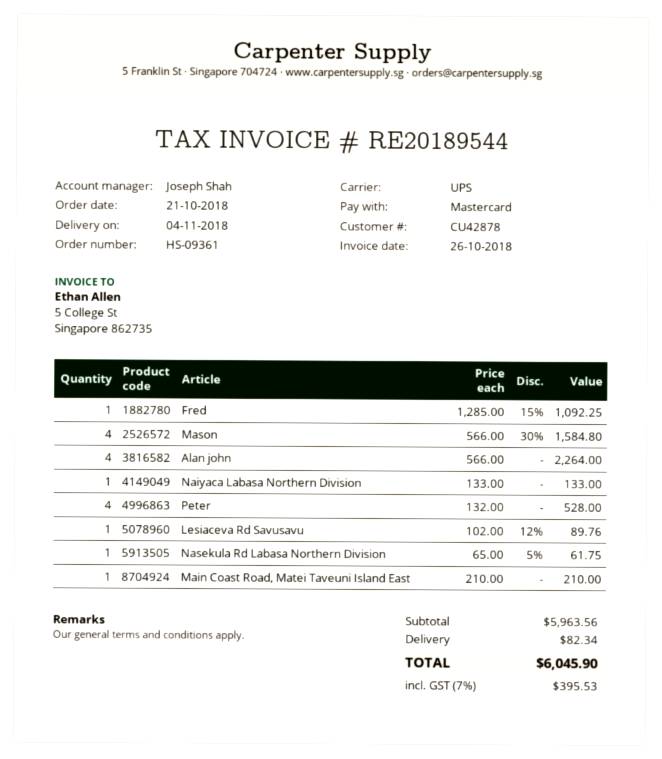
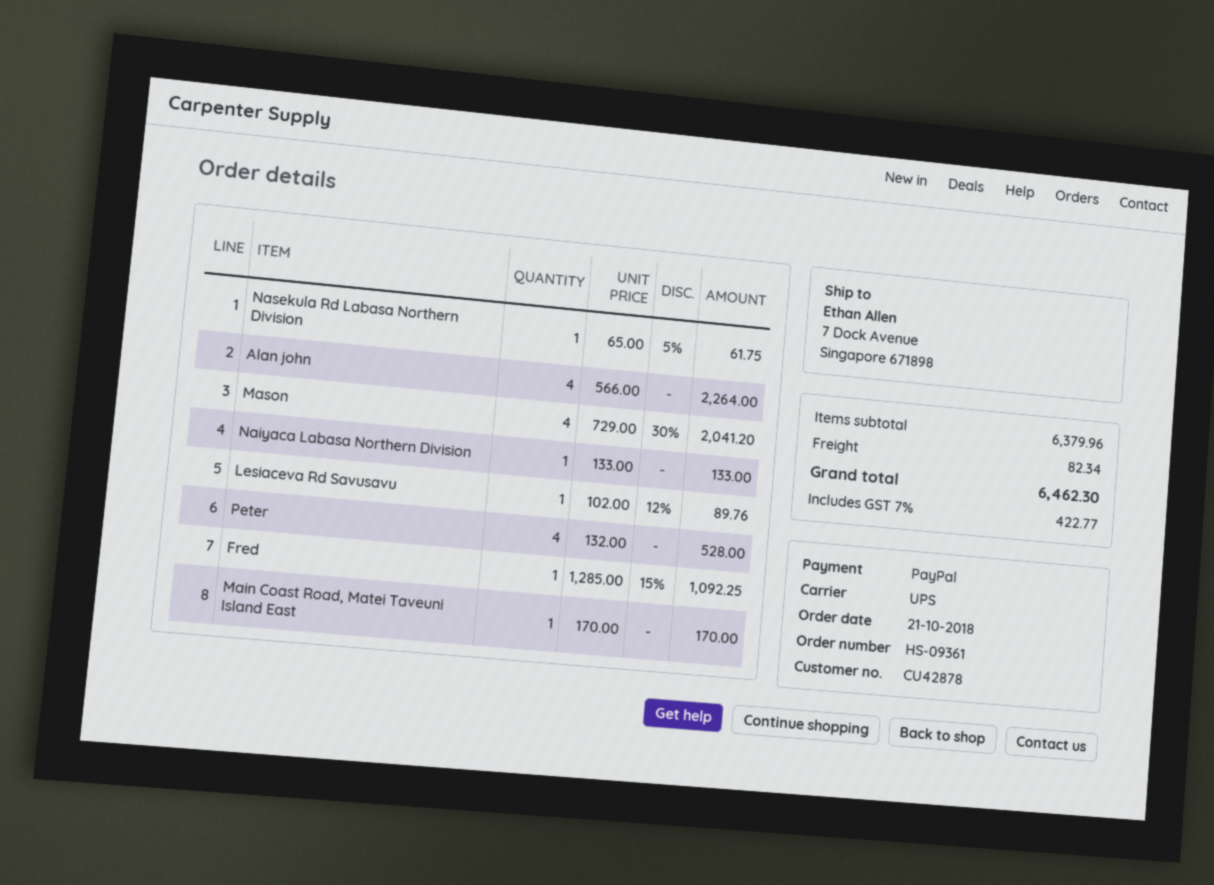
payment method: Mastercard -> PayPal
Mason: 4 x 566.00 - 30% = 1584.80 -> 4 x 729.00 - 30% = 2041.20
Main Coast Road, Matei Taveuni Island East: 1 x 210.00 = 210.00 -> 1 x 170.00 = 170.00
subtotal: 5963.56 -> 6379.96
tax: 7% = 395.53 -> 7% = 422.77
total: 6045.90 -> 6462.30

